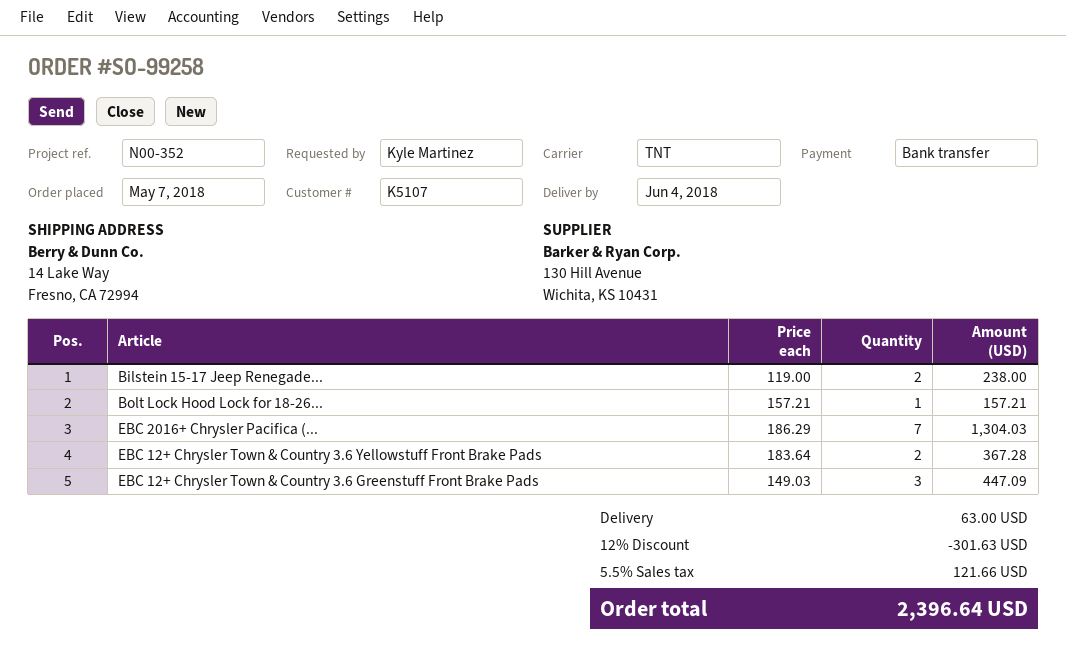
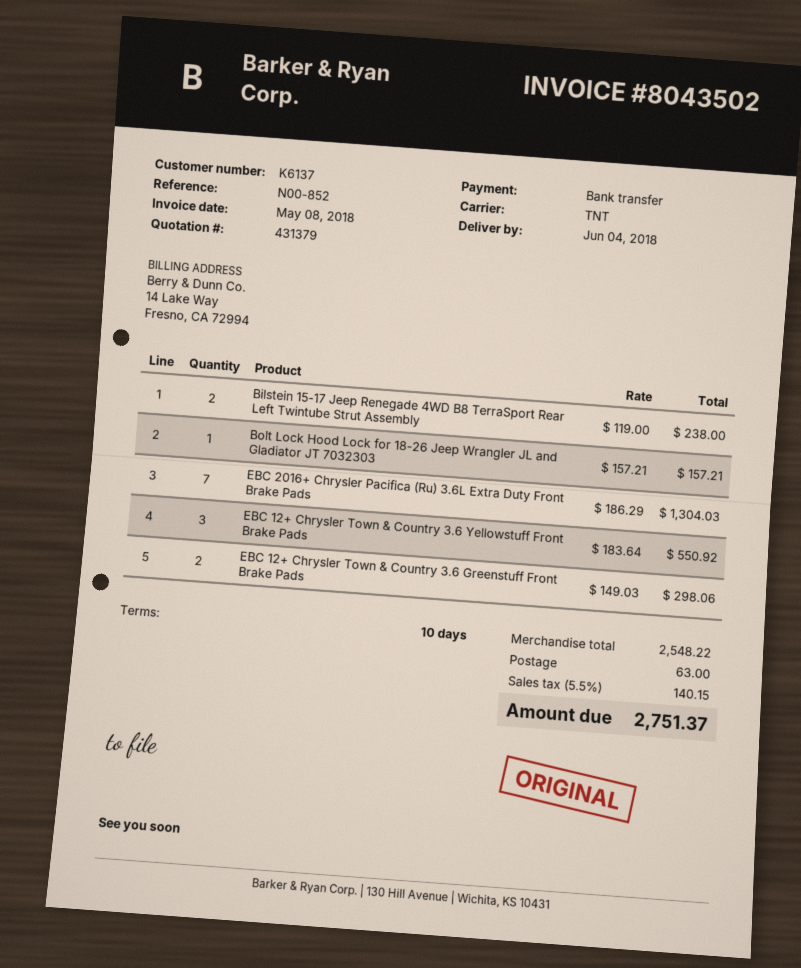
customer number: K5107 -> K6137
reference: N00-352 -> N00-852
EBC 12+ Chrysler Town & Country 3.6 Yellowstuff Front Brake Pads: 2 x 183.64 = 367.28 -> 3 x 183.64 = 550.92
EBC 12+ Chrysler Town & Country 3.6 Greenstuff Front Brake Pads: 3 x 149.03 = 447.09 -> 2 x 149.03 = 298.06
discount: 12% = 301.63 -> none
tax: 5.5% = 121.66 -> 5.5% = 140.15
total: 2396.64 -> 2751.37

